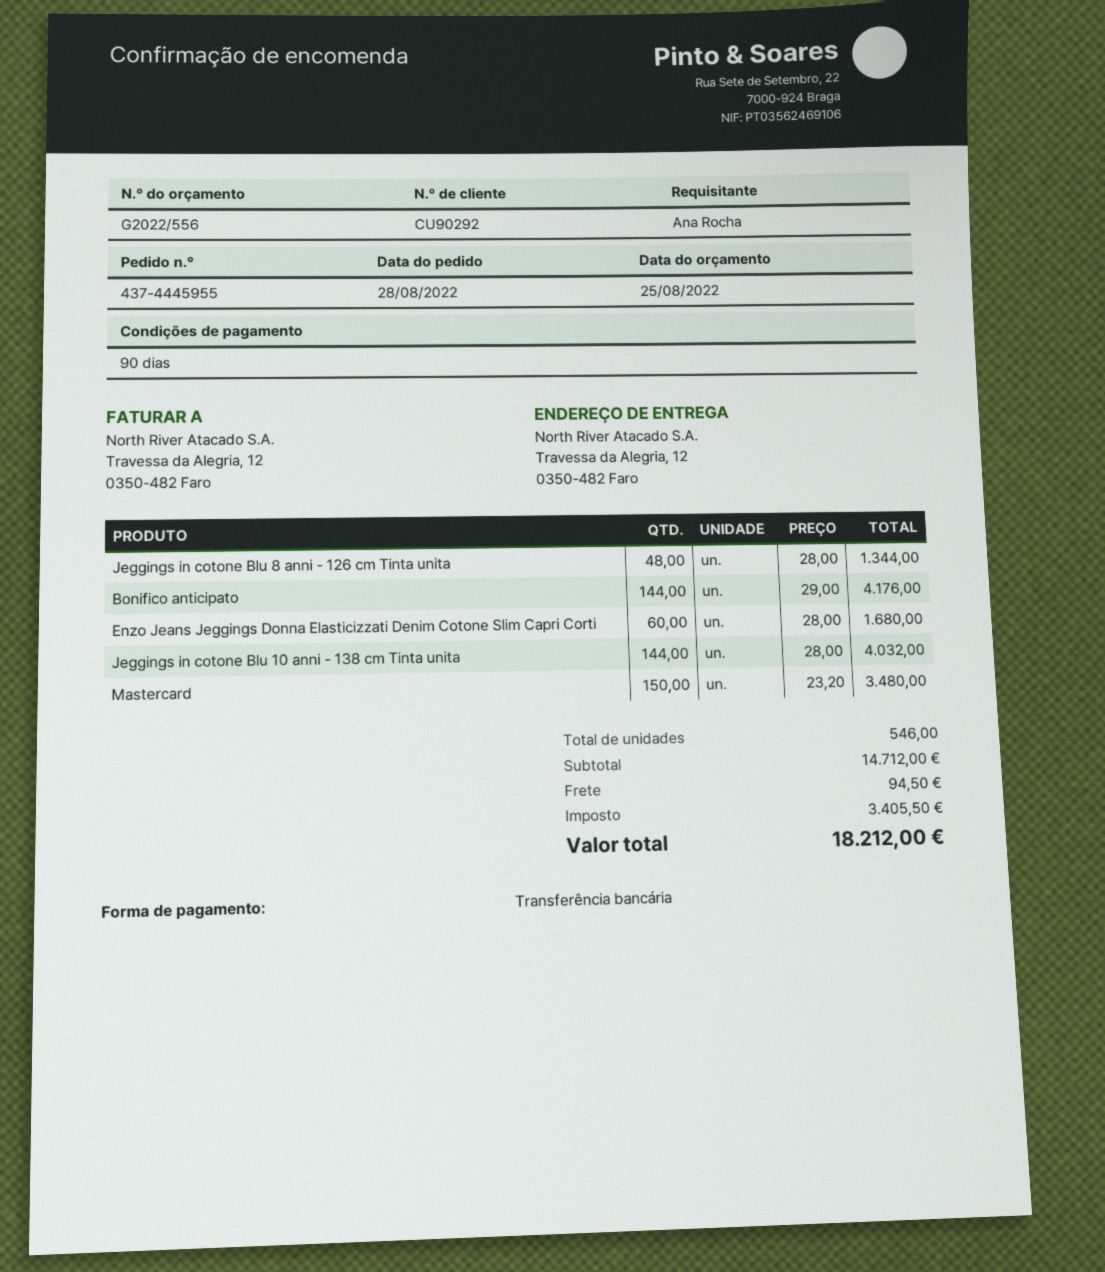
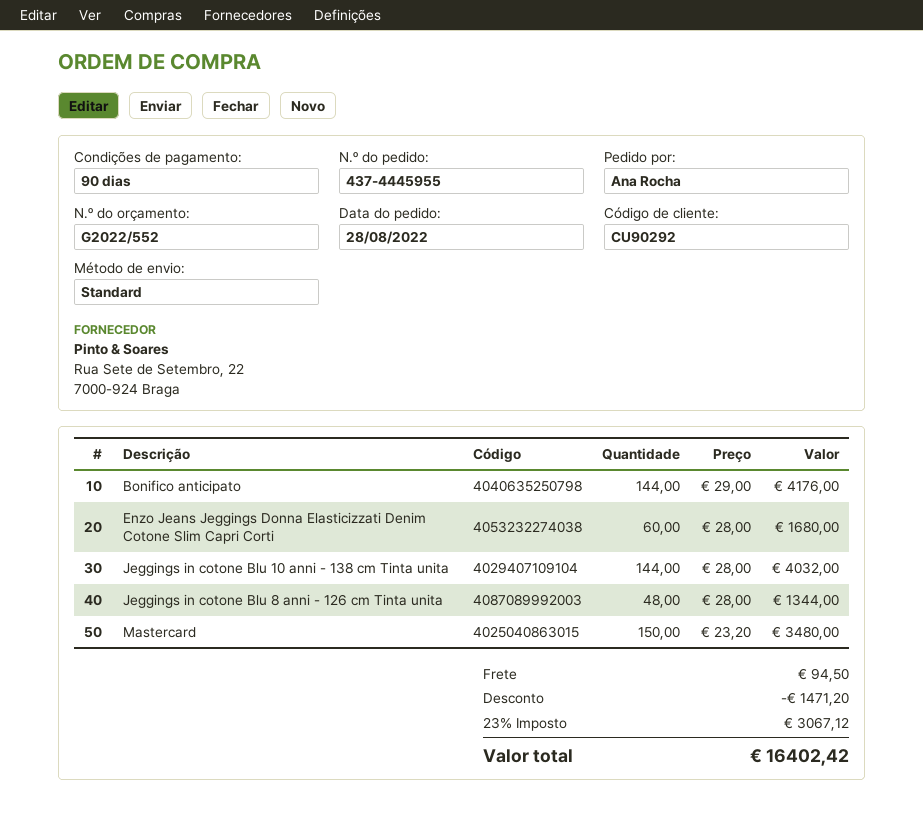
quote number: G2022/556 -> G2022/552
discount: none -> 1471.20
tax: 3405.50 -> 3067.12
total: 18212.00 -> 16402.42

